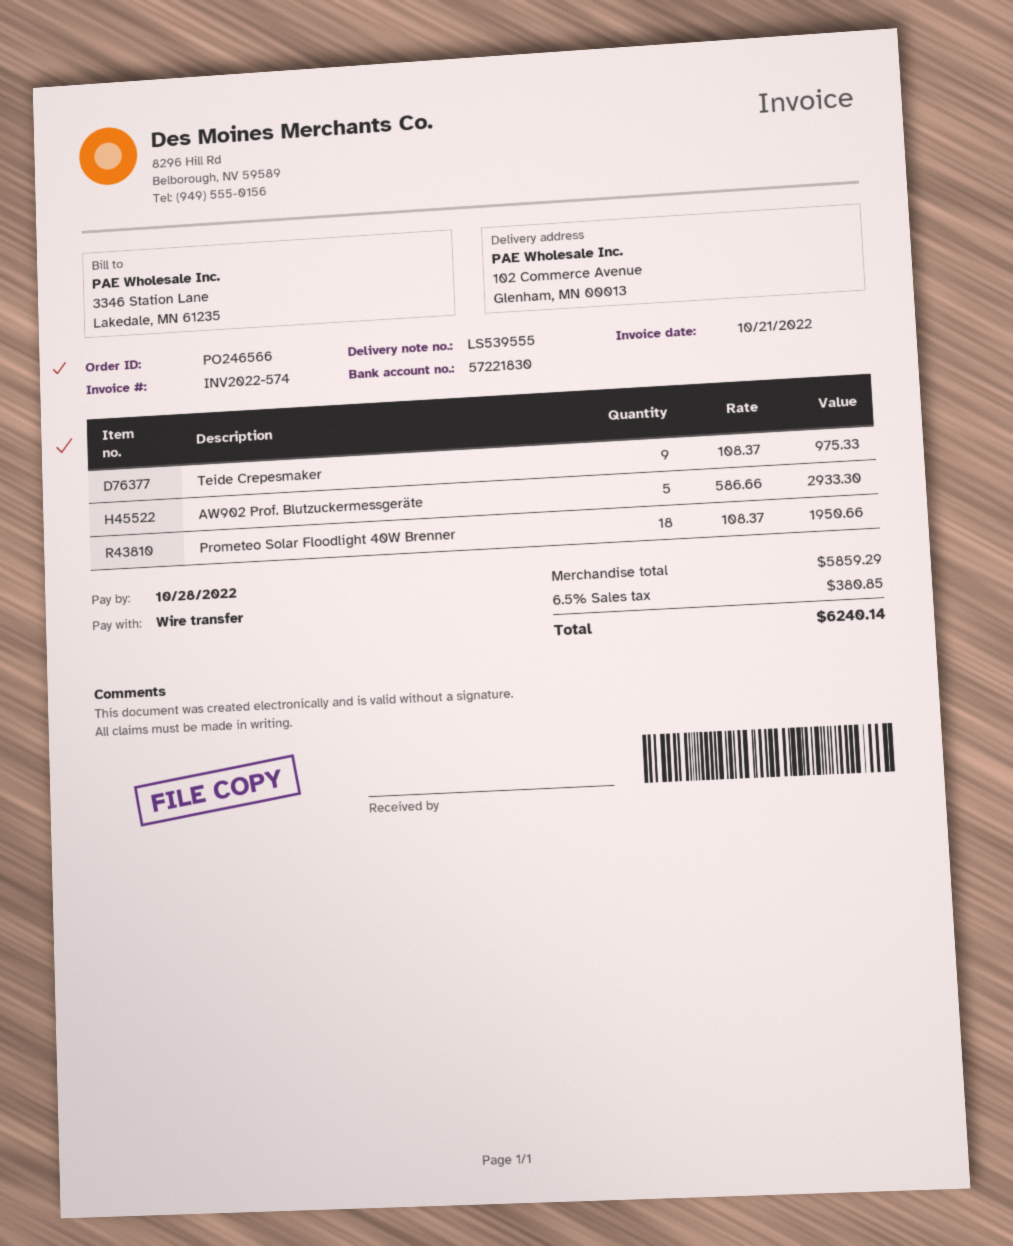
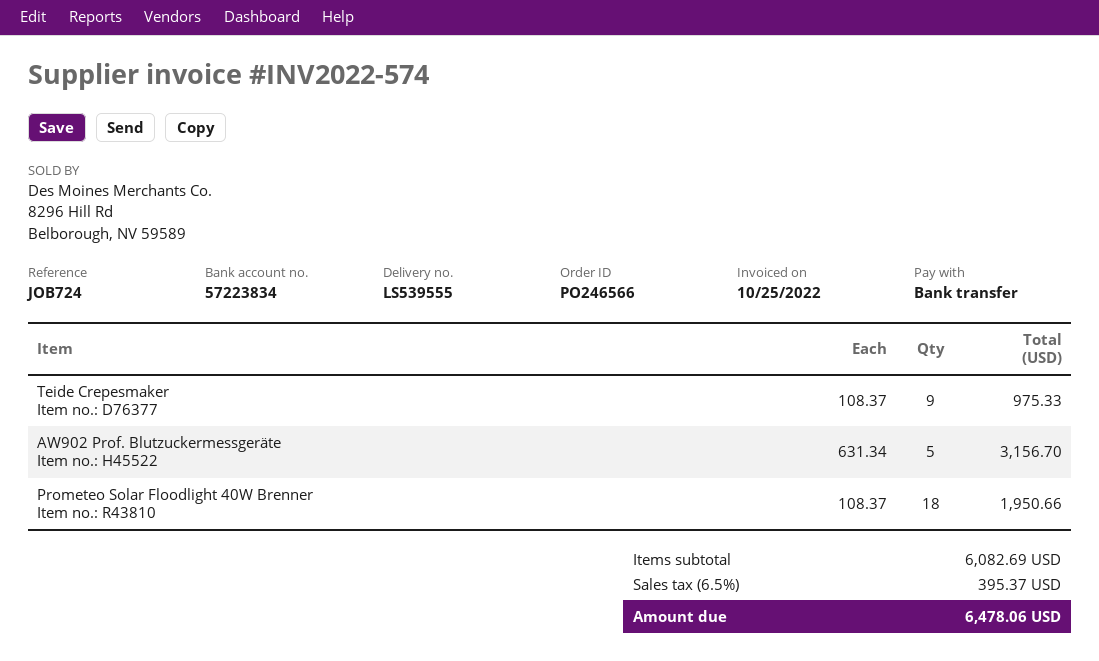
invoice date: 2022-10-21 -> 2022-10-25
bank account: 57221830 -> 57223834
AW902 Prof. Blutzuckermessgeräte: 5 x 586.66 = 2933.30 -> 5 x 631.34 = 3156.70
subtotal: 5859.29 -> 6082.69
tax: 6.5% = 380.85 -> 6.5% = 395.37
total: 6240.14 -> 6478.06

